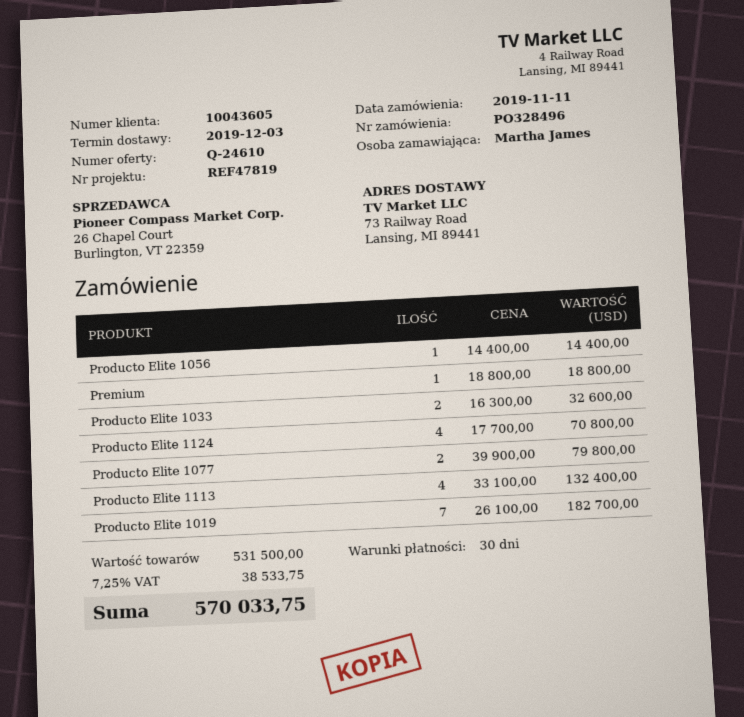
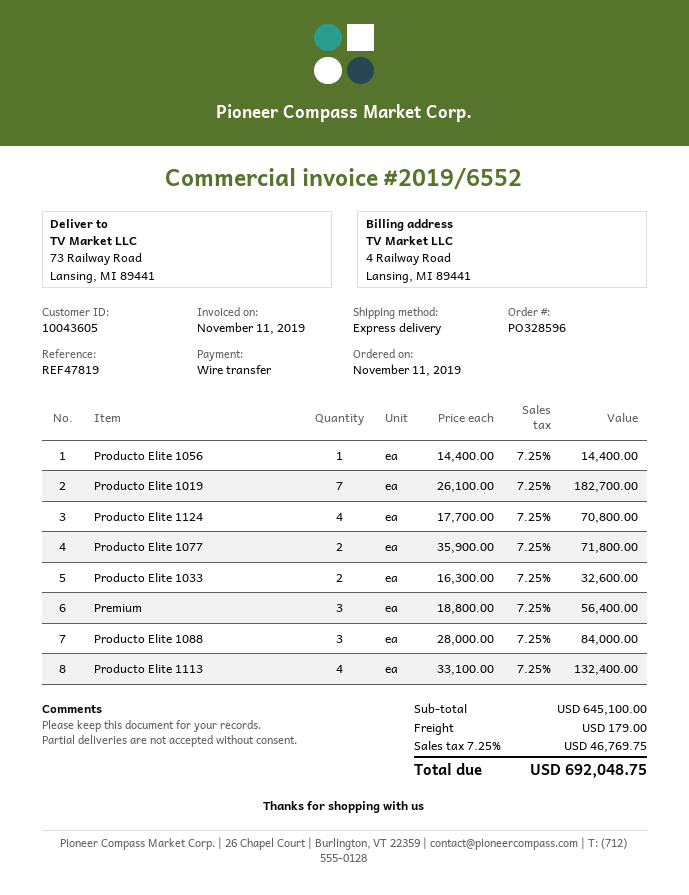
order number: PO328496 -> PO328596
Premium: 1 x 18800.00 = 18800.00 -> 3 x 18800.00 = 56400.00
Producto Elite 1077: 2 x 39900.00 = 79800.00 -> 2 x 35900.00 = 71800.00
Producto Elite 1088: none -> 3 x 28000.00 = 84000.00
subtotal: 531500.00 -> 645100.00
shipping: none -> 179.00
tax: 7.25% = 38533.75 -> 7.25% = 46769.75
total: 570033.75 -> 692048.75

